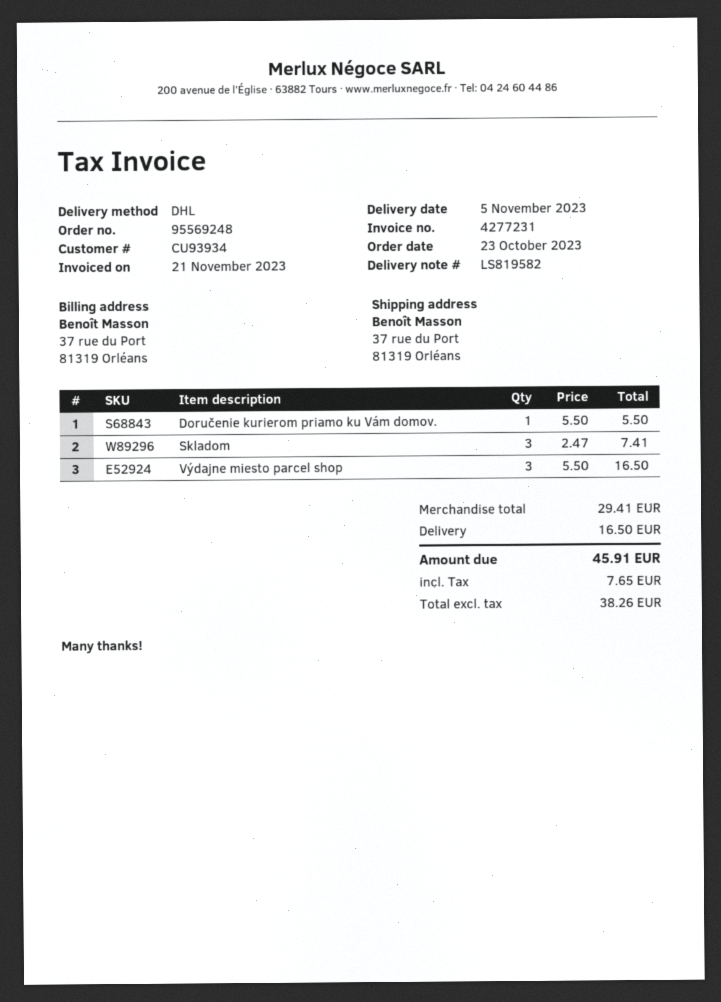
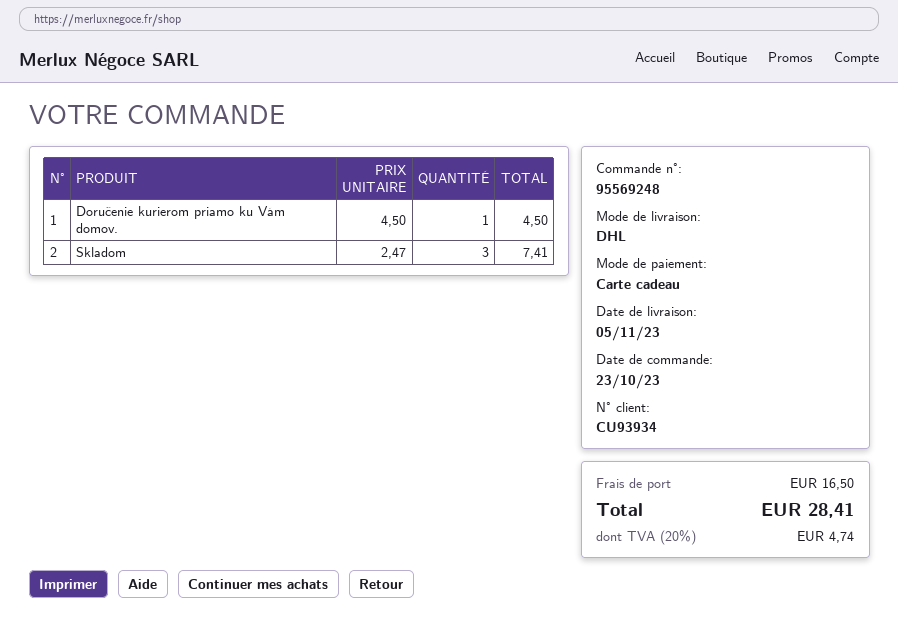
Doručenie kurierom priamo ku Vám domov.: 1 x 5.50 = 5.50 -> 1 x 4.50 = 4.50
Výdajne miesto parcel shop: 3 x 5.50 = 16.50 -> none
tax: 7.65 -> 4.74
total: 45.91 -> 28.41

